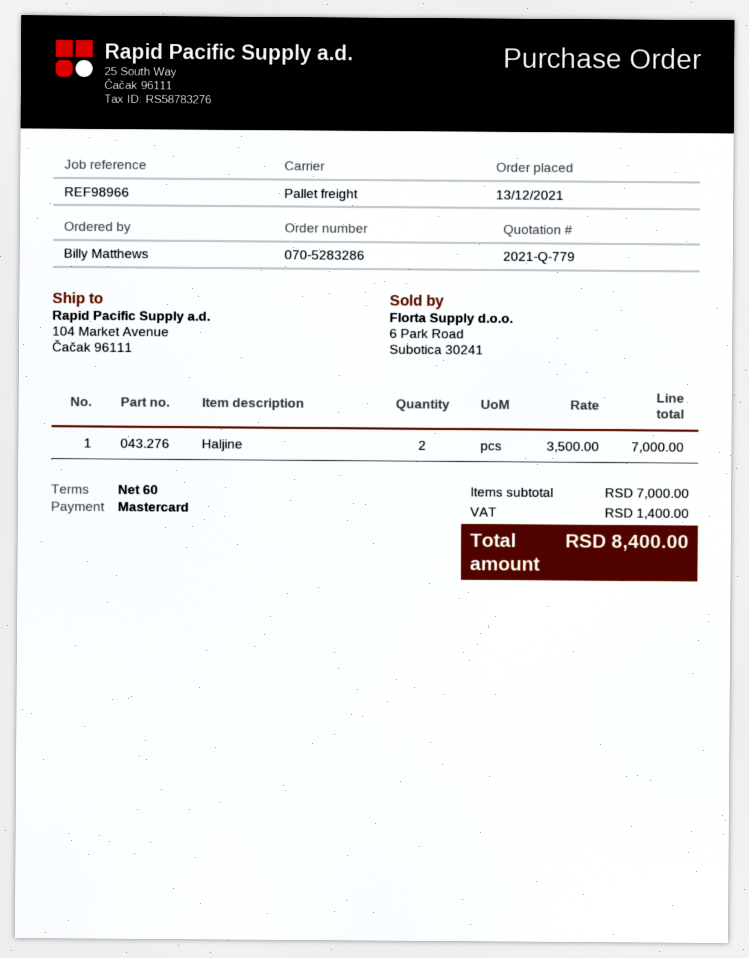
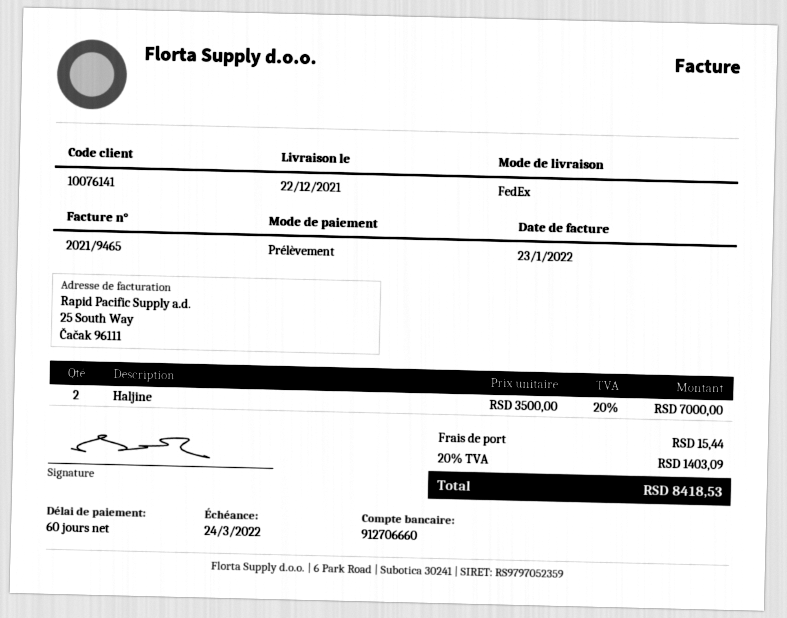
payment method: Mastercard -> direct debit
shipping method: pallet freight -> FedEx
shipping: none -> 15.44
tax: 1400.00 -> 1403.09
total: 8400.00 -> 8418.53

